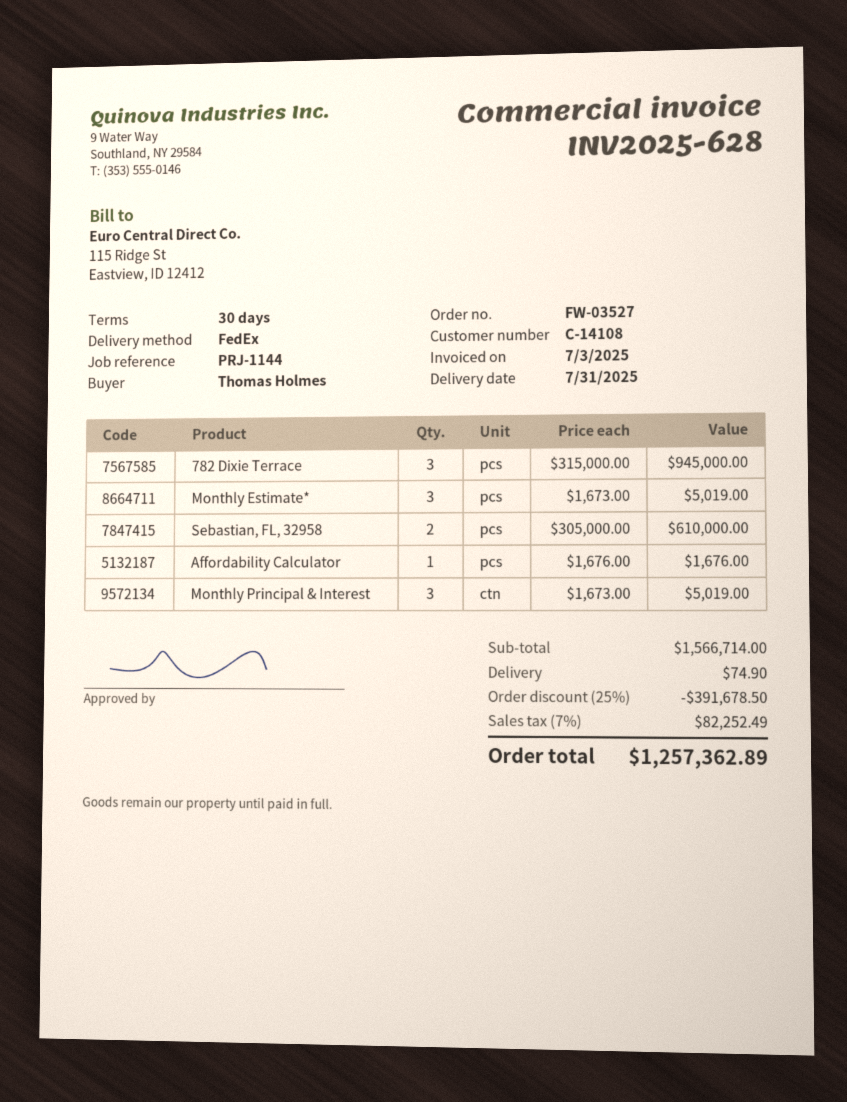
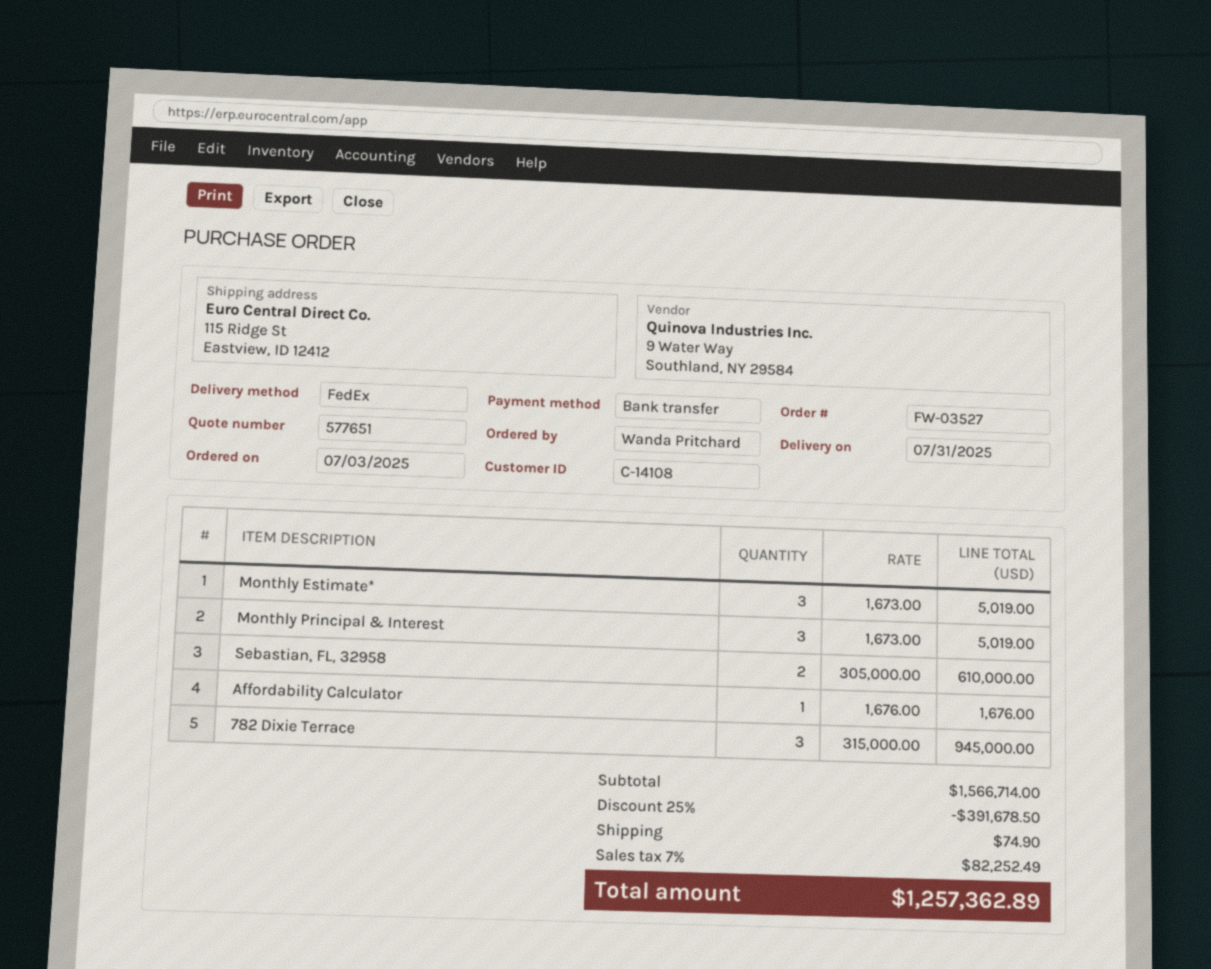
ordered by: Thomas Holmes -> Wanda Pritchard

